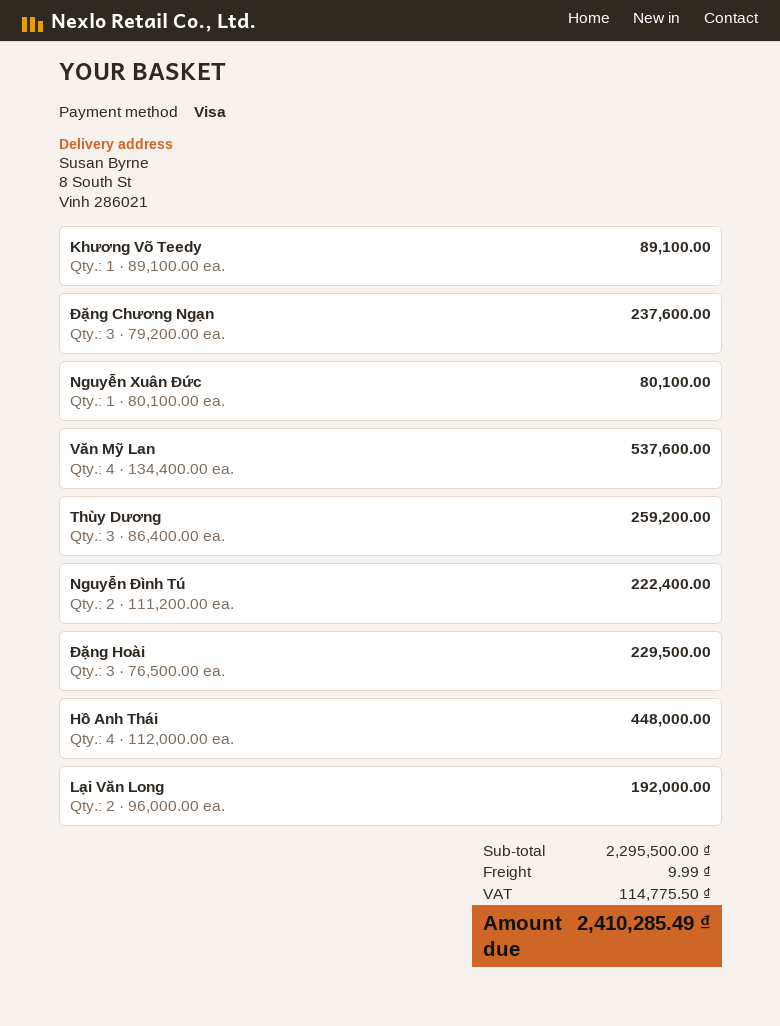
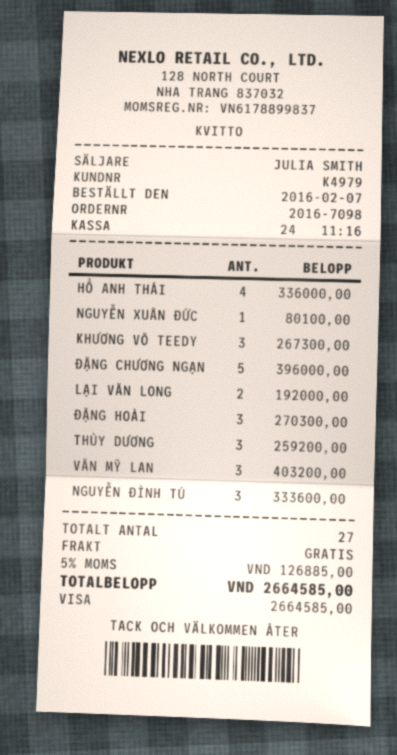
Khương Võ Teedy: 1 for 89100.00 -> 3 for 267300.00
Đặng Chương Ngạn: 3 for 237600.00 -> 5 for 396000.00
Văn Mỹ Lan: 4 for 537600.00 -> 3 for 403200.00
Nguyễn Đình Tú: 2 for 222400.00 -> 3 for 333600.00
Đặng Hoài: 3 for 229500.00 -> 3 for 270300.00
Hồ Anh Thái: 4 for 448000.00 -> 4 for 336000.00
shipping: 9.99 -> 0.00
tax: 114775.50 -> 126885.00
total: 2410285.49 -> 2664585.00

